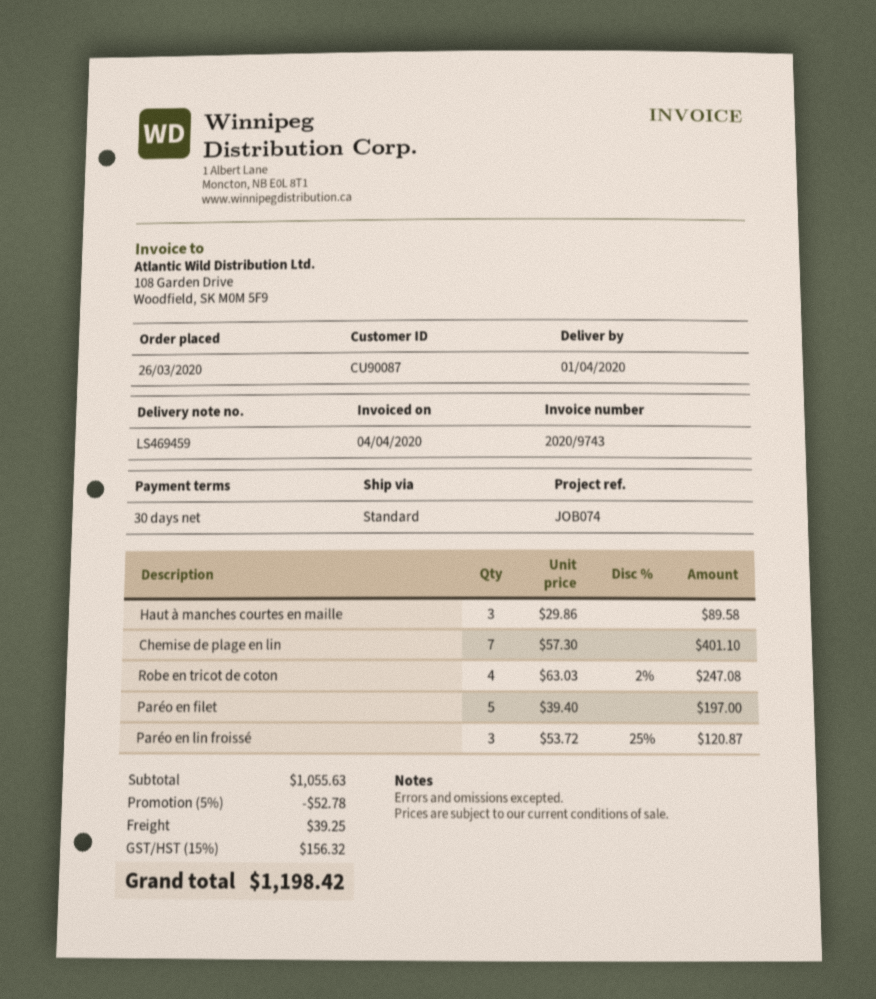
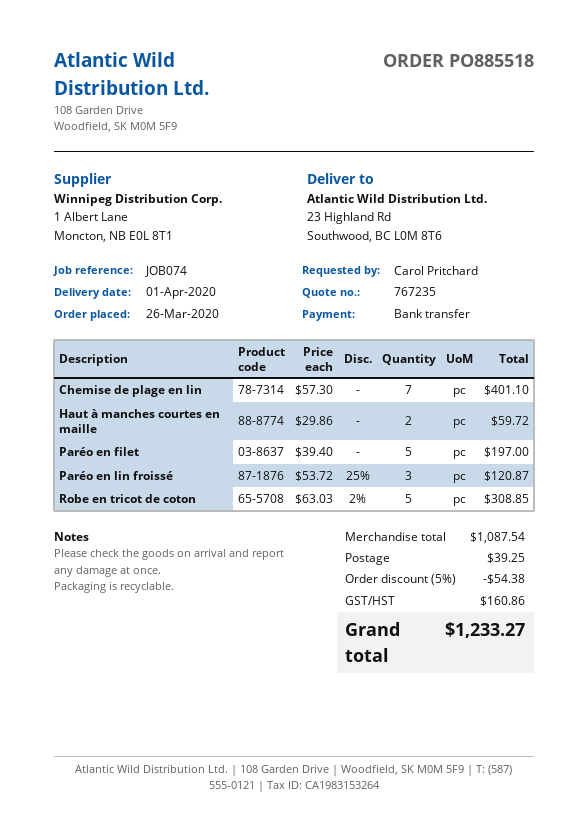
Haut à manches courtes en maille: 3 x 29.86 = 89.58 -> 2 x 29.86 = 59.72
Robe en tricot de coton: 4 x 63.03 - 2% = 247.08 -> 5 x 63.03 - 2% = 308.85
subtotal: 1055.63 -> 1087.54
discount: 5% = 52.78 -> 5% = 54.38
tax: 156.32 -> 160.86
total: 1198.42 -> 1233.27

